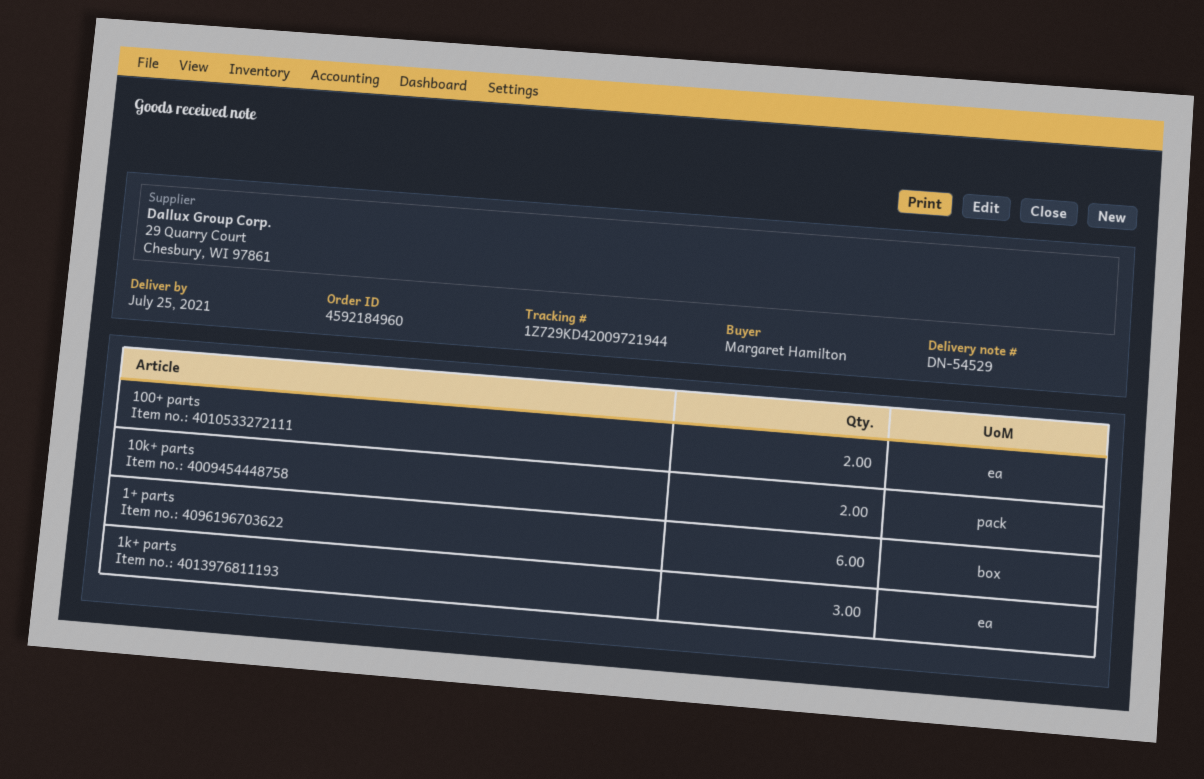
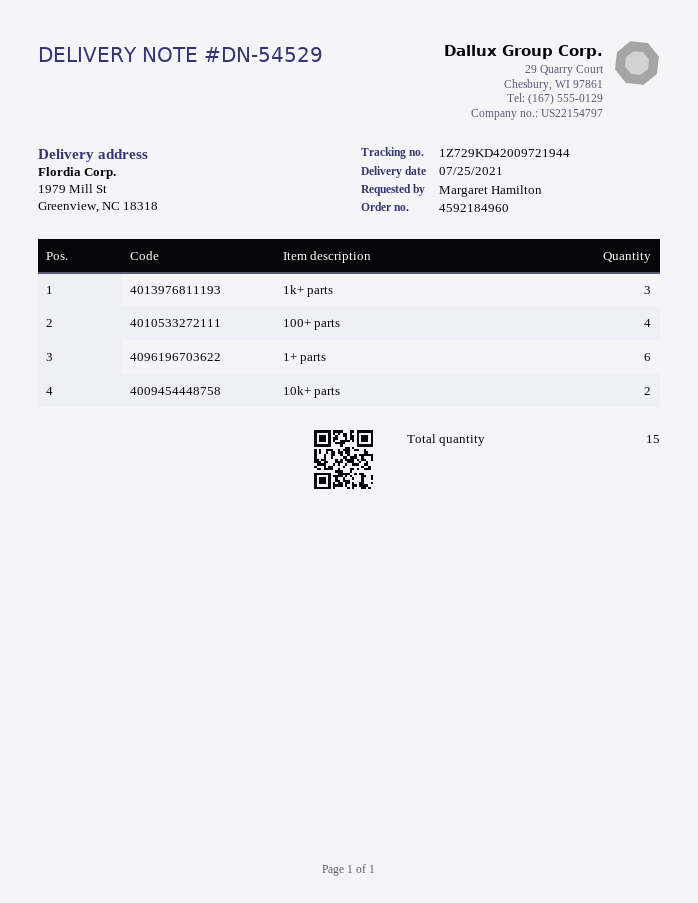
100+ parts: 2 -> 4

